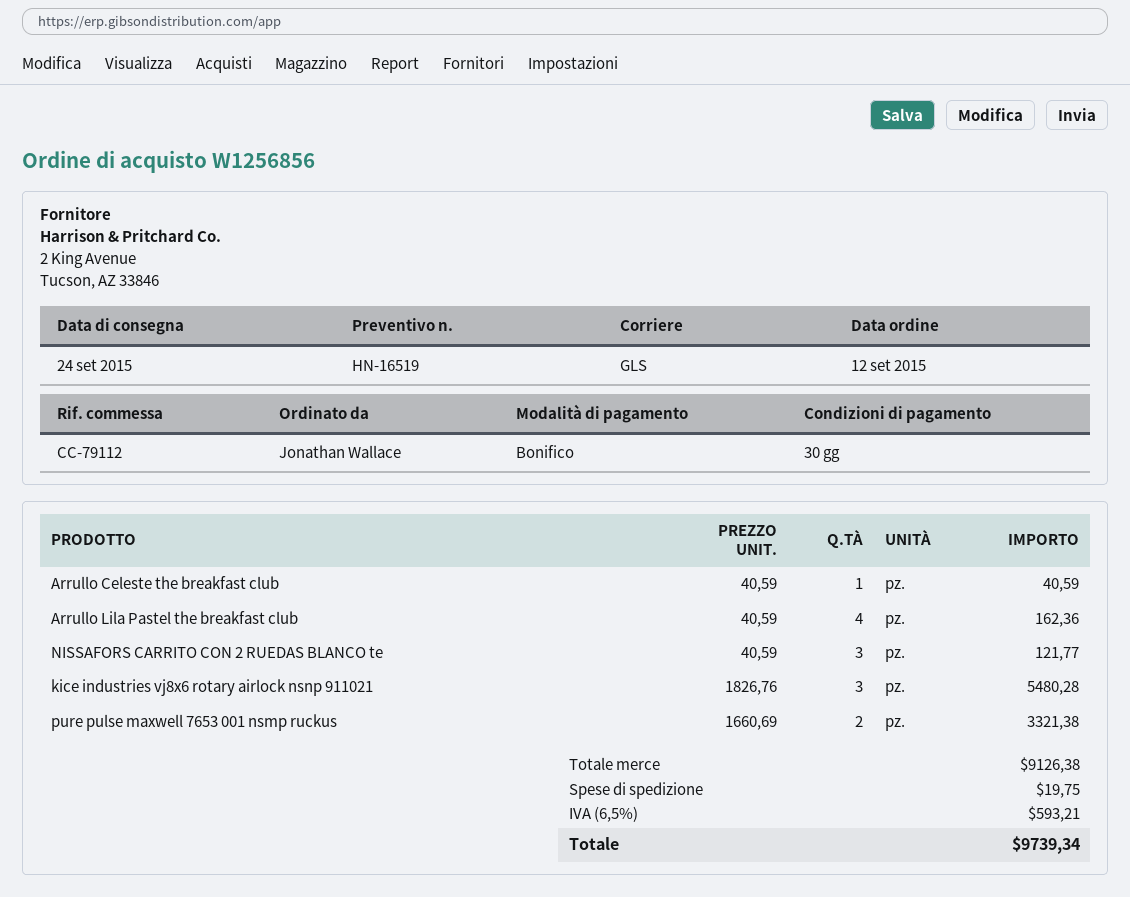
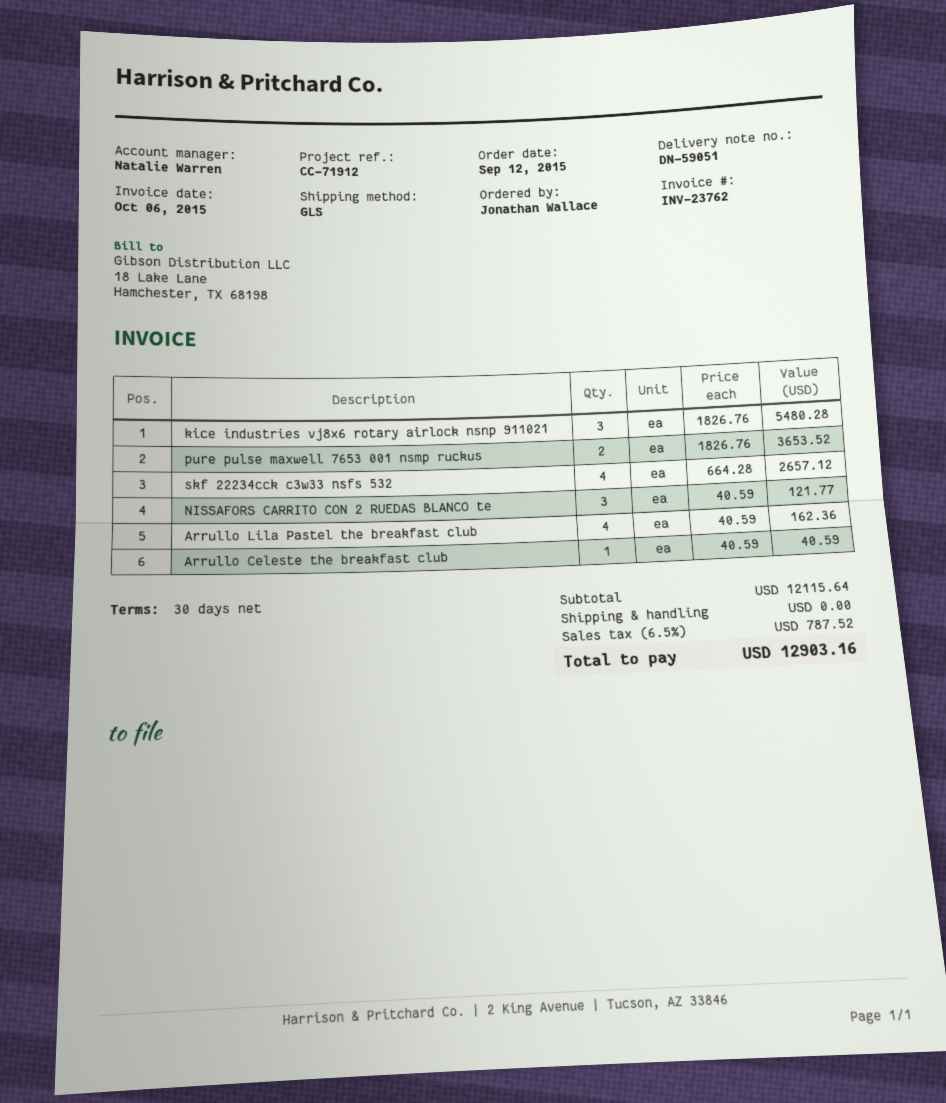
reference: CC-79112 -> CC-71912
pure pulse maxwell 7653 001 nsmp ruckus: 2 x 1660.69 = 3321.38 -> 2 x 1826.76 = 3653.52
skf 22234cck c3w33 nsfs 532: none -> 4 x 664.28 = 2657.12
subtotal: 9126.38 -> 12115.64
shipping: 19.75 -> 0.00
tax: 6.5% = 593.21 -> 6.5% = 787.52
total: 9739.34 -> 12903.16

